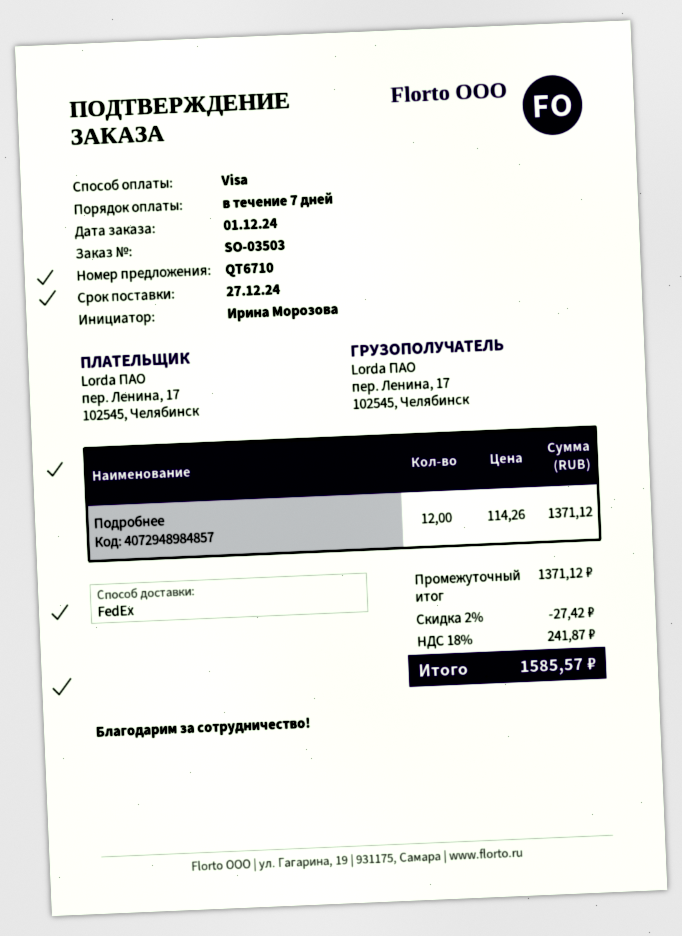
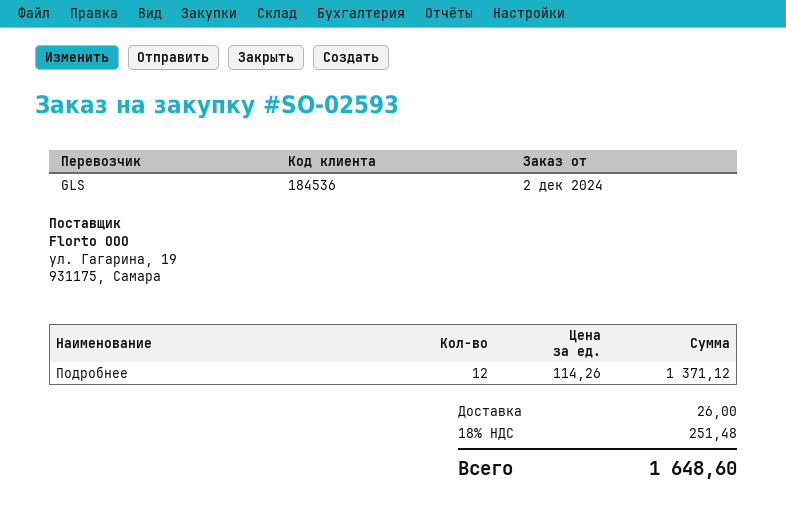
order number: SO-03503 -> SO-02593
order date: 2024-12-01 -> 2024-12-02
shipping method: FedEx -> GLS
discount: 2% = 27.42 -> none
shipping: none -> 26.00
tax: 18% = 241.87 -> 18% = 251.48
total: 1585.57 -> 1648.60

